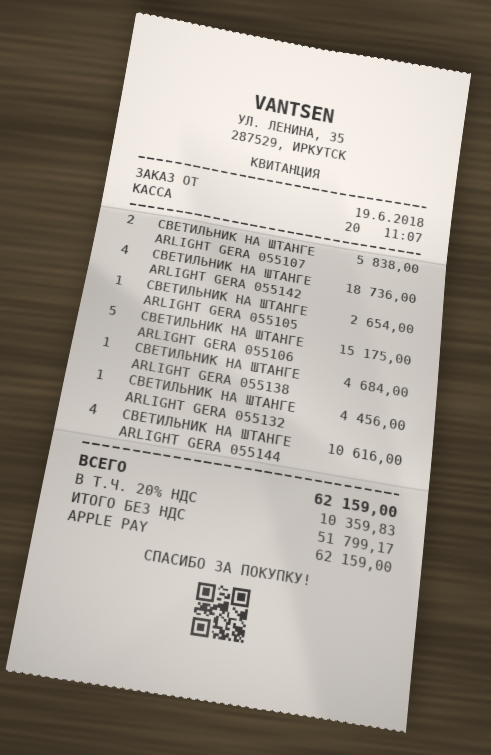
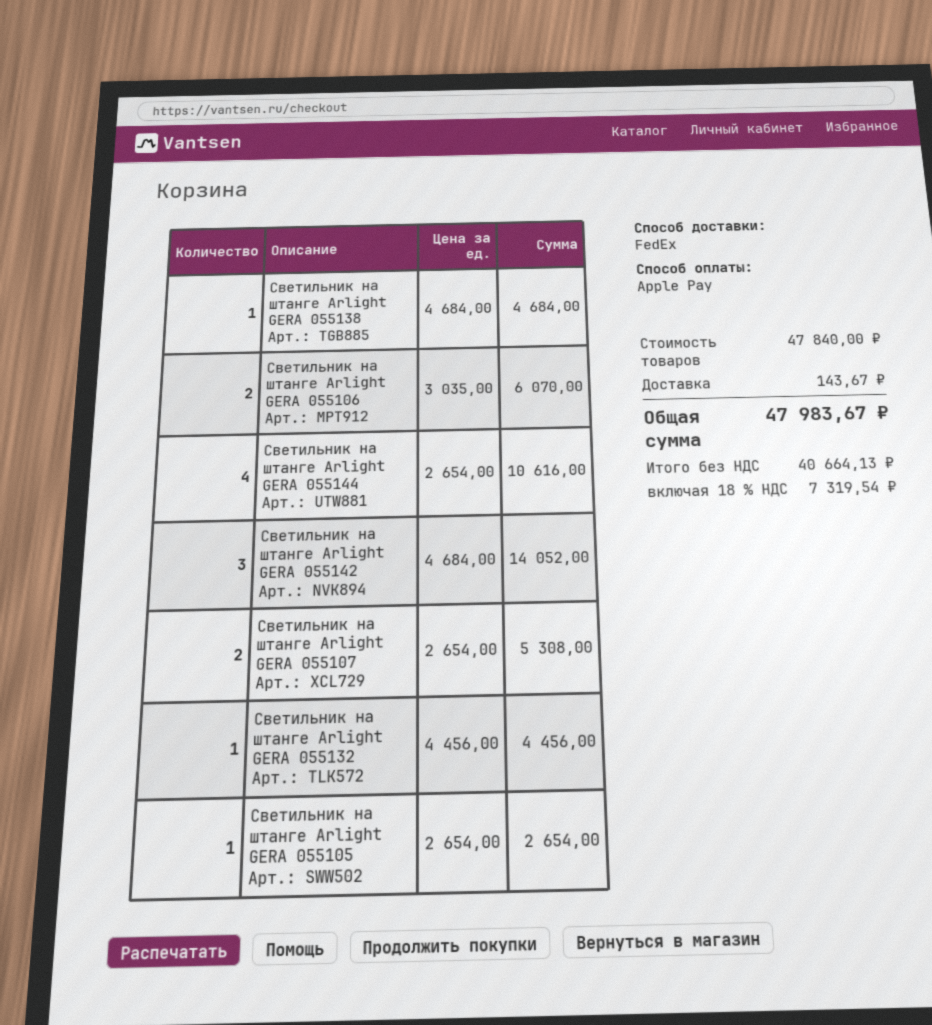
СВЕТИЛЬНИК НА ШТАНГЕ ARLIGHT GERA 055107: 2 for 5838.00 -> 2 for 5308.00
СВЕТИЛЬНИК НА ШТАНГЕ ARLIGHT GERA 055142: 4 for 18736.00 -> 3 for 14052.00
СВЕТИЛЬНИК НА ШТАНГЕ ARLIGHT GERA 055106: 5 for 15175.00 -> 2 for 6070.00
shipping: none -> 143.67
net: 51799.17 -> 40664.13
tax: 20% = 10359.83 -> 18% = 7319.54
total: 62159.00 -> 47983.67

